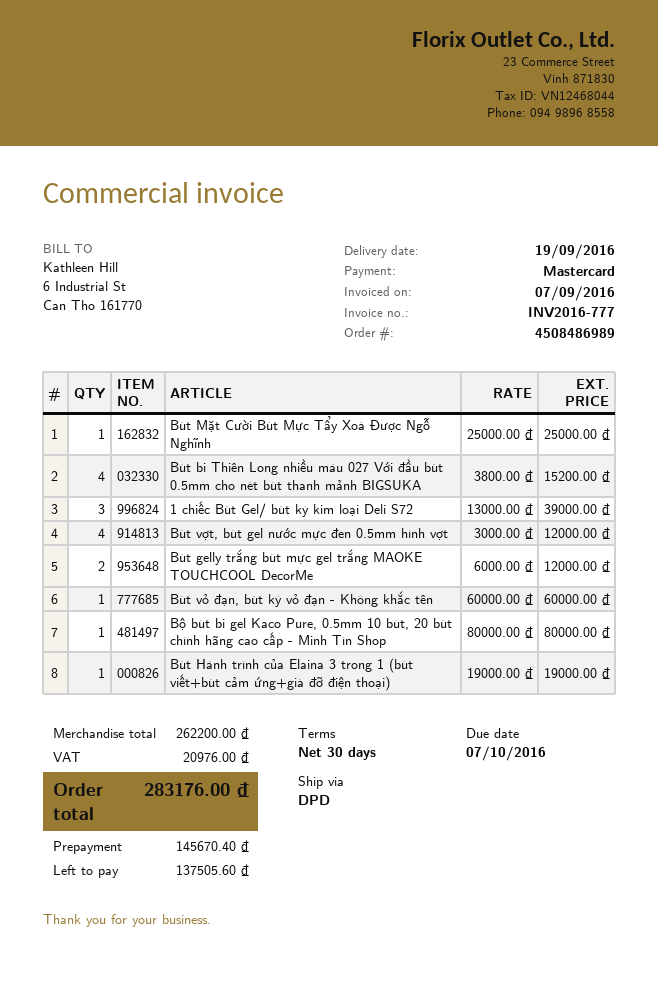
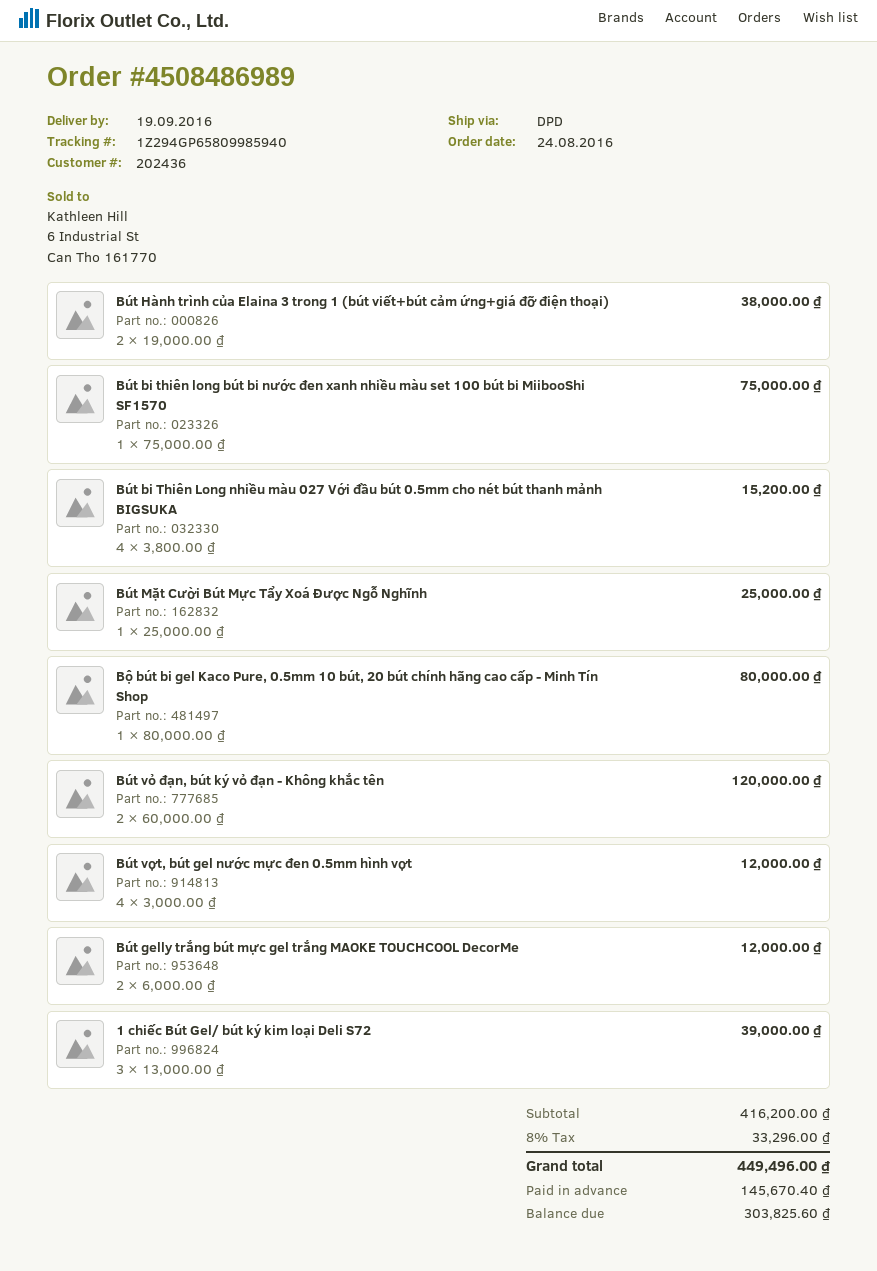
Bút vỏ đạn, bút ký vỏ đạn - Không khắc tên: 1 x 60000.00 = 60000.00 -> 2 x 60000.00 = 120000.00
Bút Hành trình của Elaina 3 trong 1 (bút viết+bút cảm ứng+giá đỡ điện thoại): 1 x 19000.00 = 19000.00 -> 2 x 19000.00 = 38000.00
Bút bi thiên long bút bi nước đen xanh nhiều màu set 100 bút bi MiibooShi SF1570: none -> 1 x 75000.00 = 75000.00
subtotal: 262200.00 -> 416200.00
tax: 20976.00 -> 33296.00
total: 283176.00 -> 449496.00
balance: 137505.60 -> 303825.60

